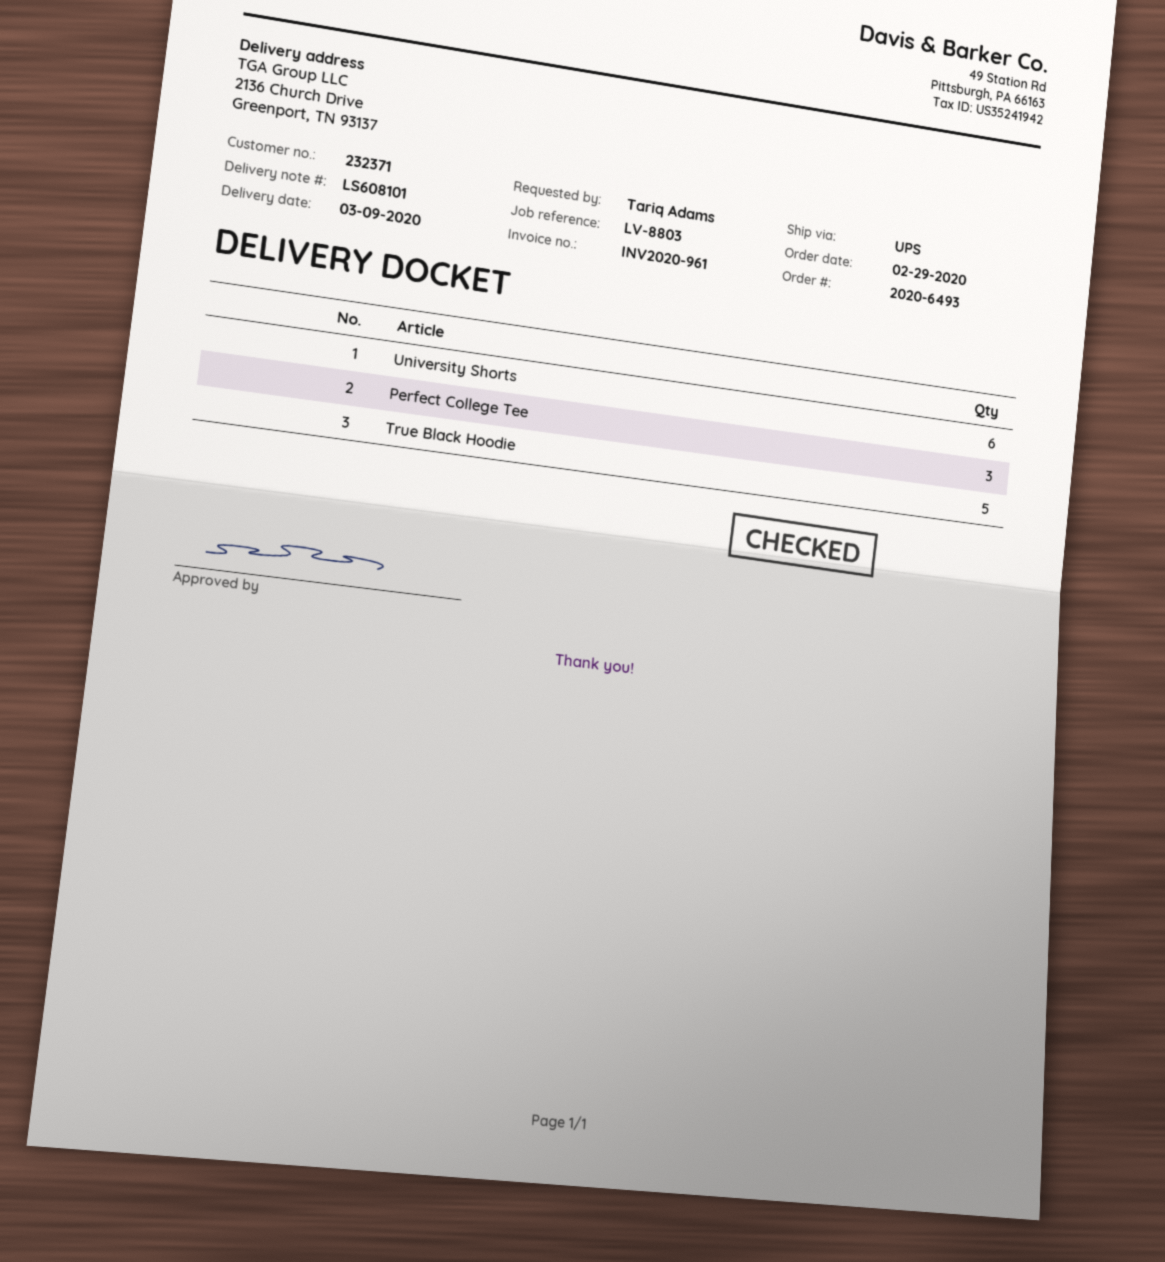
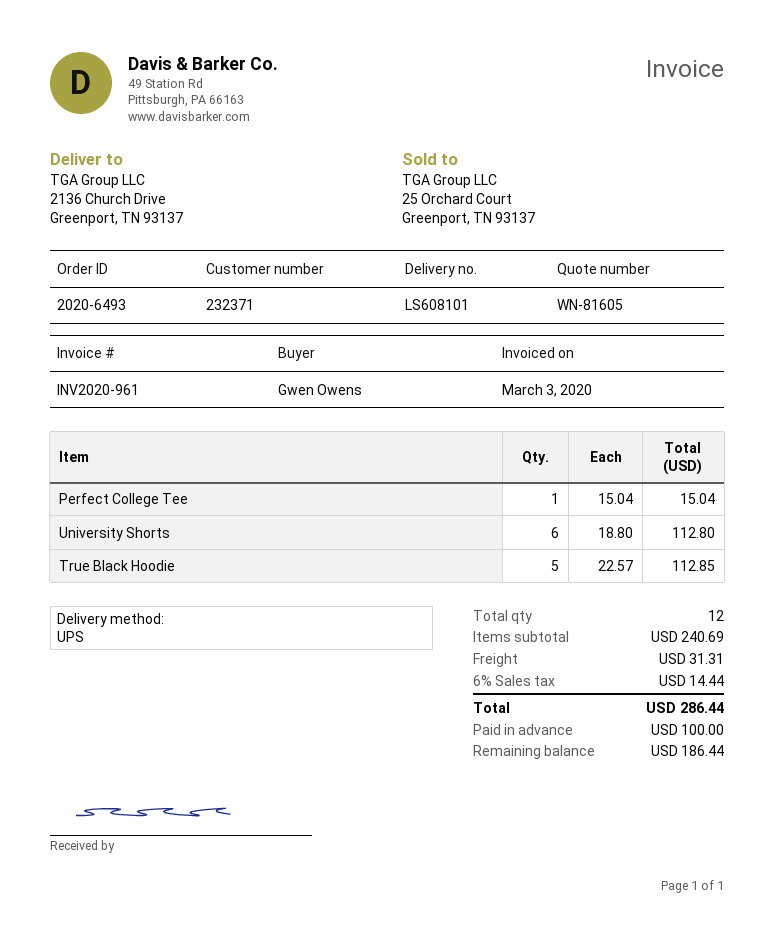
ordered by: Tariq Adams -> Gwen Owens
Perfect College Tee: 3 -> 1

